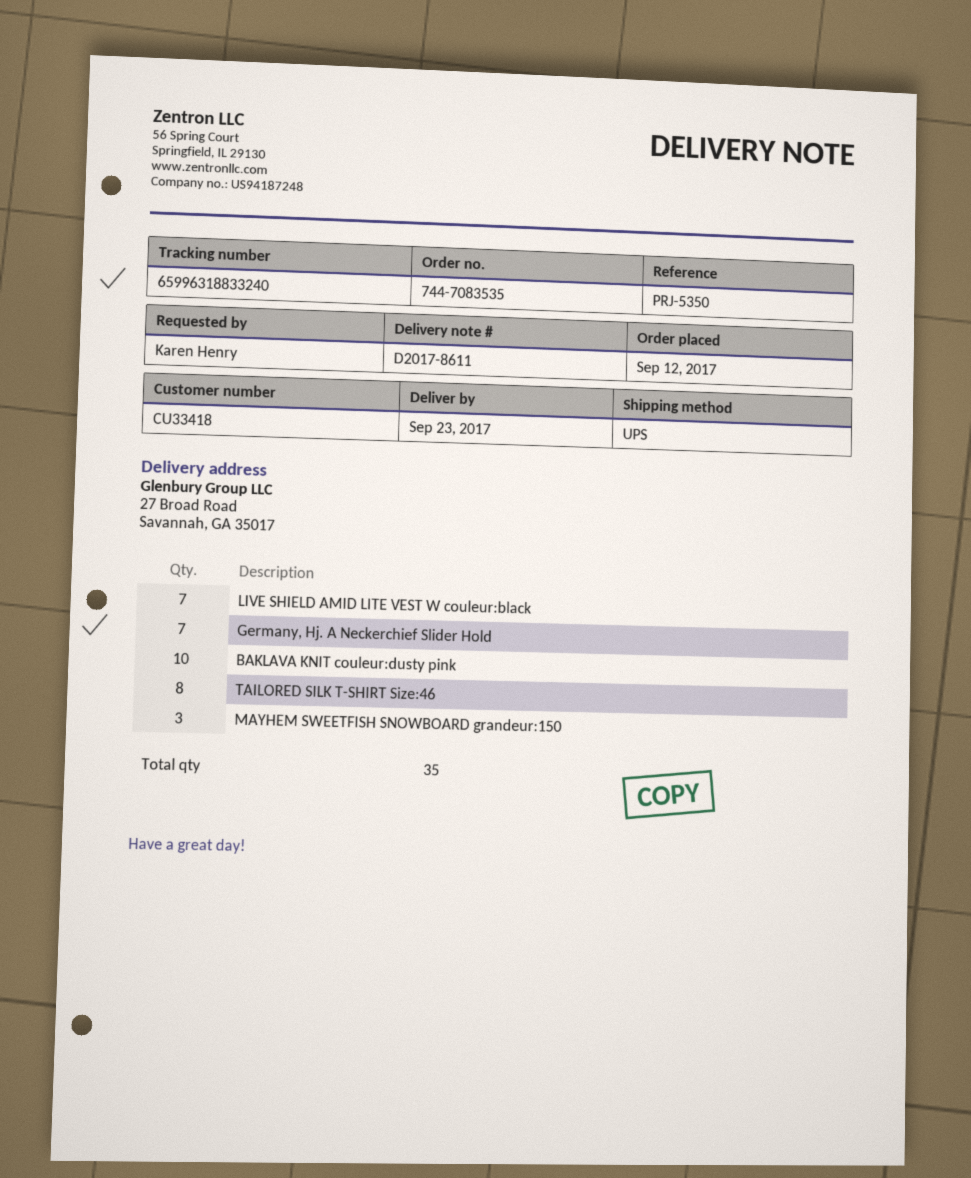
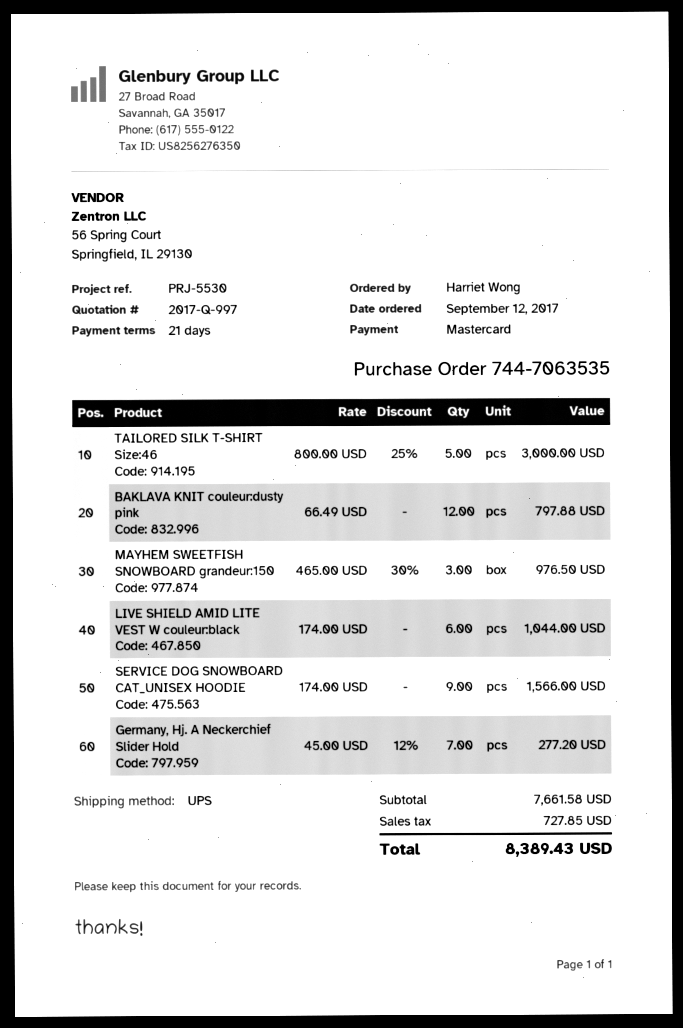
order number: 744-7083535 -> 744-7063535
reference: PRJ-5350 -> PRJ-5530
ordered by: Karen Henry -> Harriet Wong
LIVE SHIELD AMID LITE VEST W couleur:black: 7 -> 6
BAKLAVA KNIT couleur:dusty pink: 10 -> 12
TAILORED SILK T-SHIRT Size:46: 8 -> 5
SERVICE DOG SNOWBOARD CAT_UNISEX HOODIE: none -> 9

